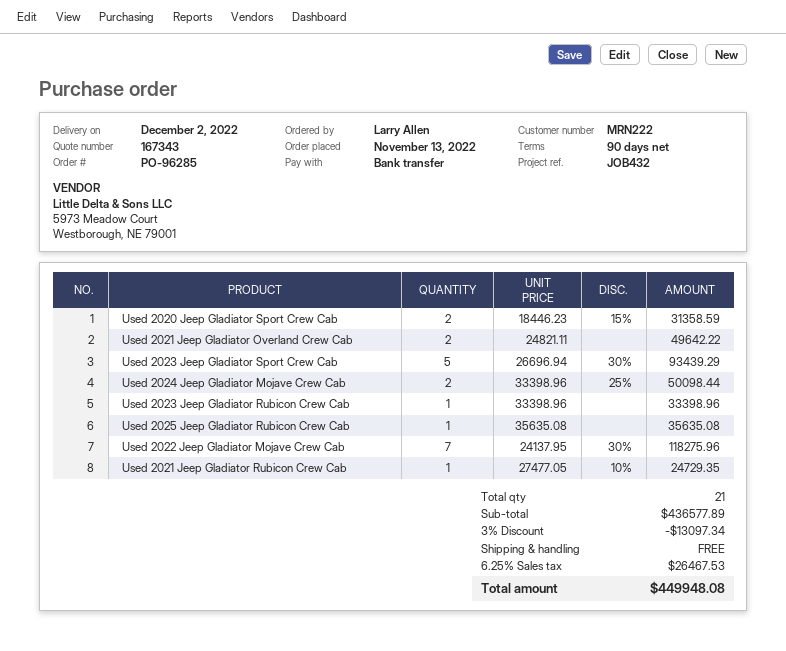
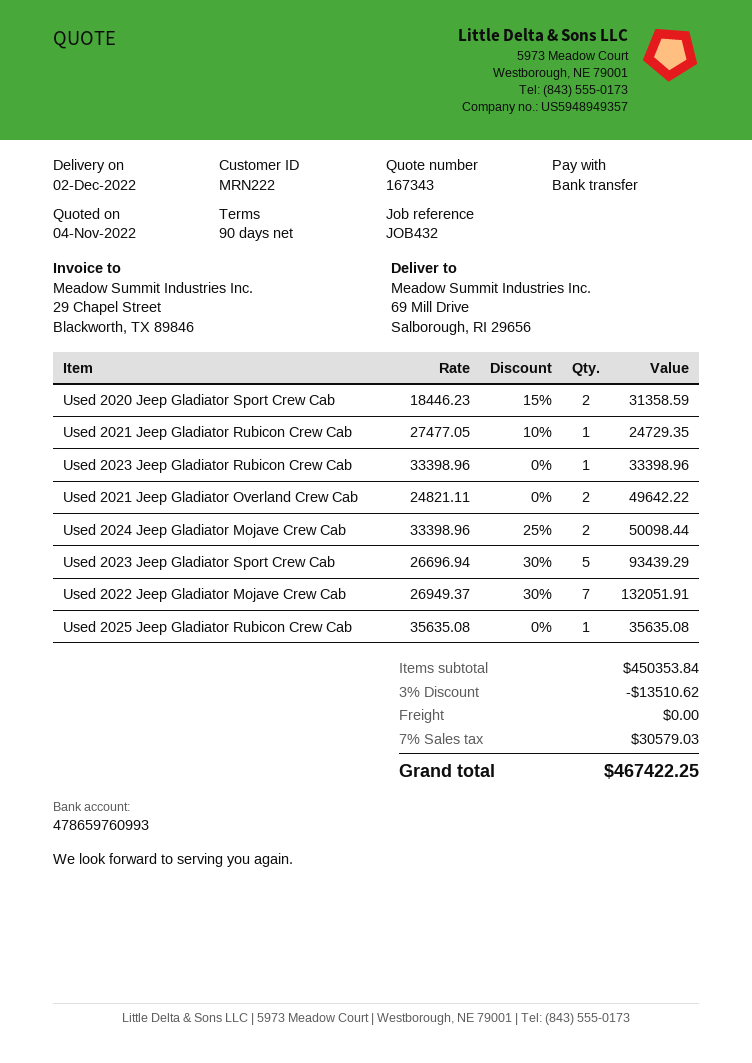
Used 2022 Jeep Gladiator Mojave Crew Cab: 7 x 24137.95 - 30% = 118275.96 -> 7 x 26949.37 - 30% = 132051.91
subtotal: 436577.89 -> 450353.84
discount: 3% = 13097.34 -> 3% = 13510.62
tax: 6.25% = 26467.53 -> 7% = 30579.03
total: 449948.08 -> 467422.25

